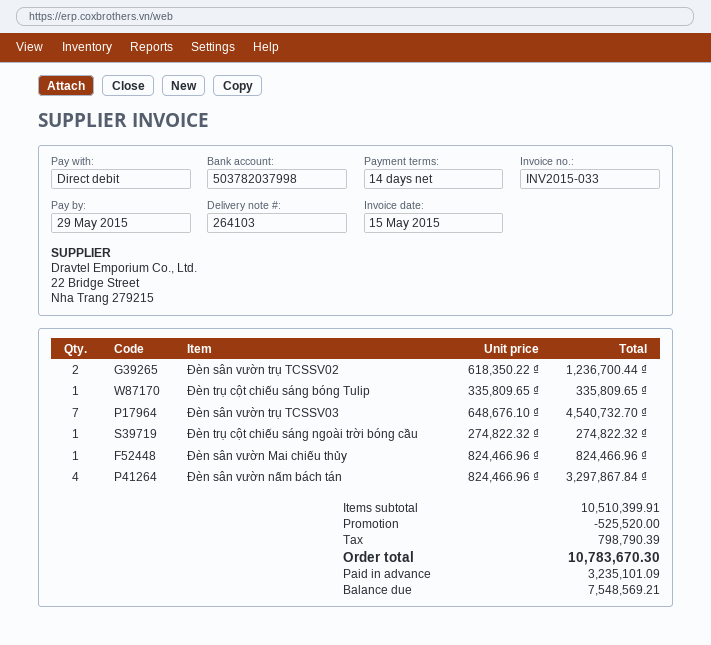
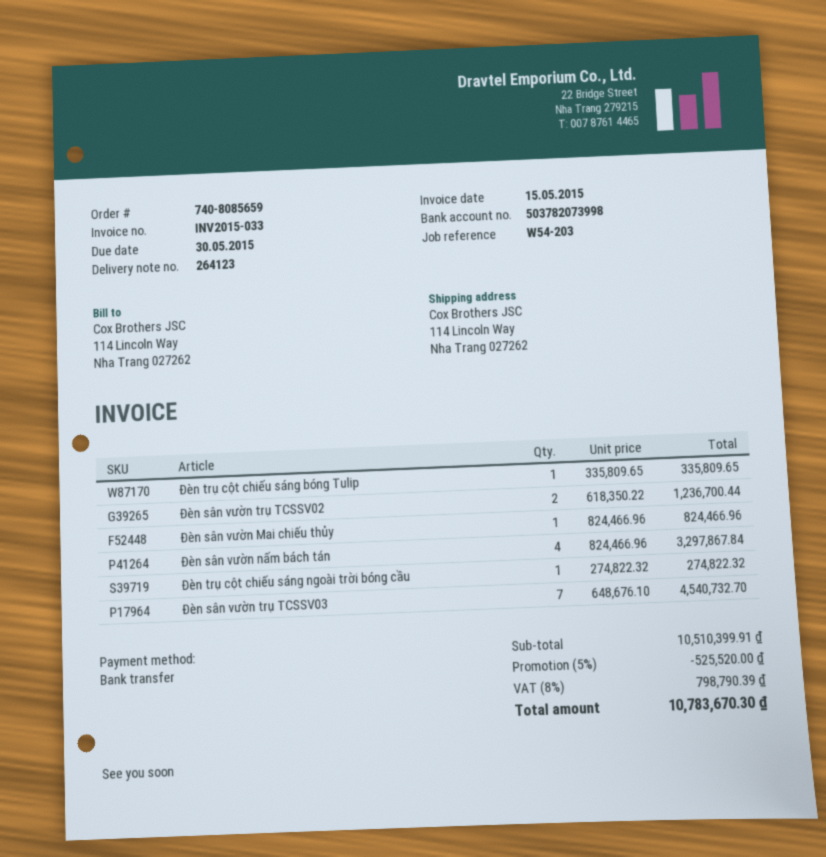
delivery note number: 264103 -> 264123
due date: 2015-05-29 -> 2015-05-30
payment method: direct debit -> bank transfer
bank account: 503782037998 -> 503782073998

